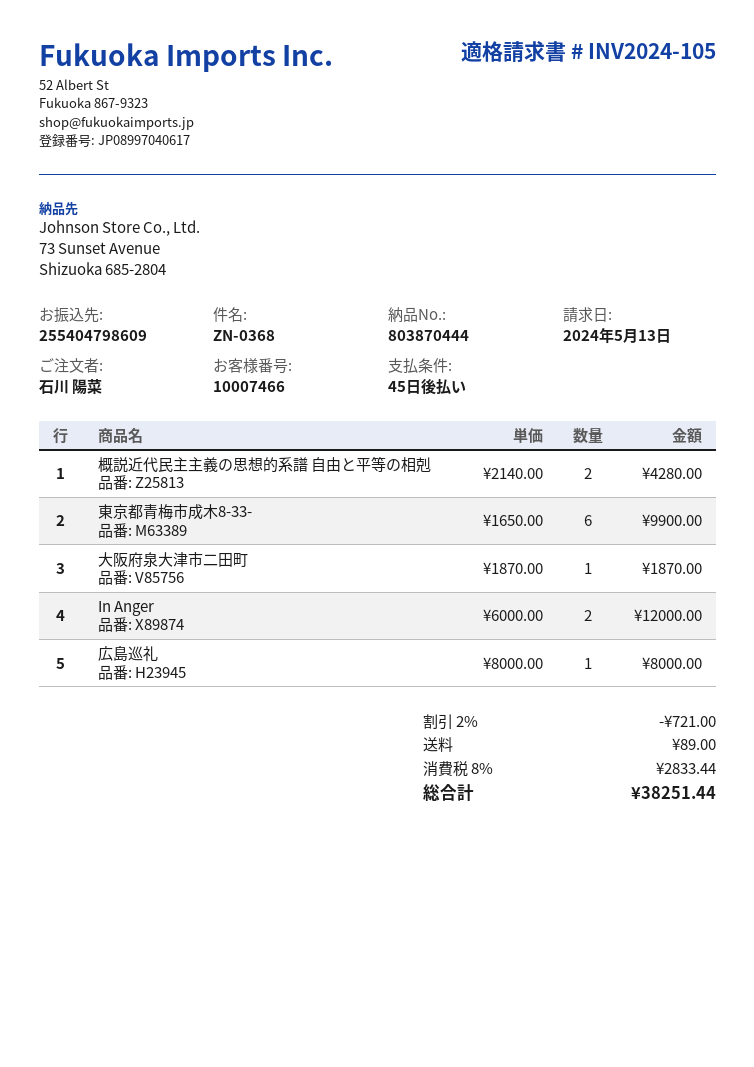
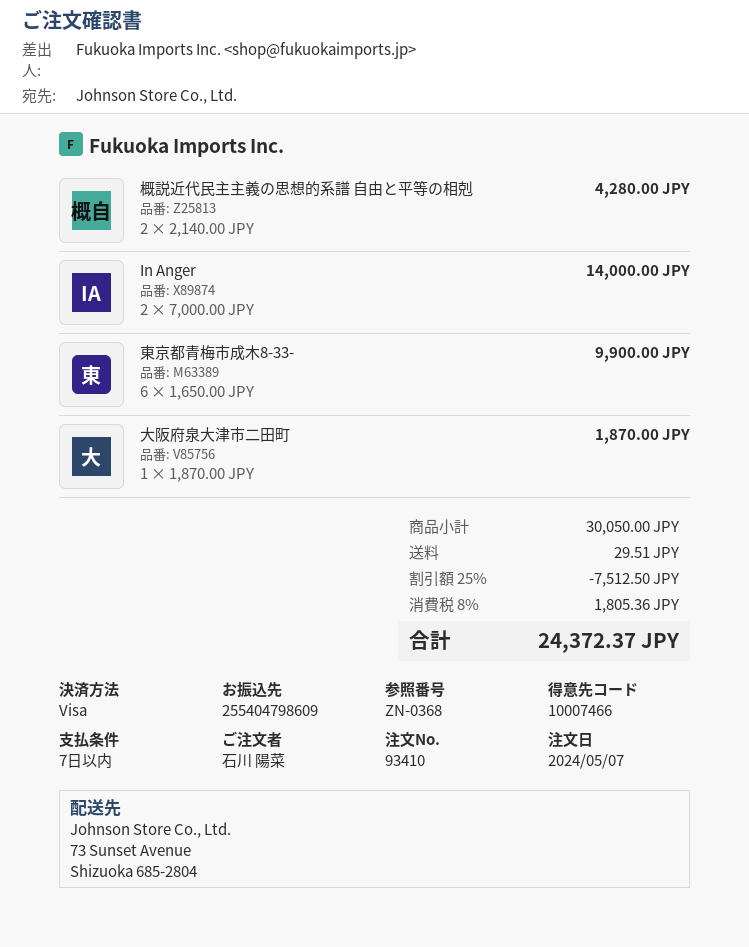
payment terms: 45 days -> 7 days
In Anger: 2 x 6000.00 = 12000.00 -> 2 x 7000.00 = 14000.00
広島巡礼: 1 x 8000.00 = 8000.00 -> none
discount: 2% = 721.00 -> 25% = 7512.50
shipping: 89.00 -> 29.51
tax: 8% = 2833.44 -> 8% = 1805.36
total: 38251.44 -> 24372.37

